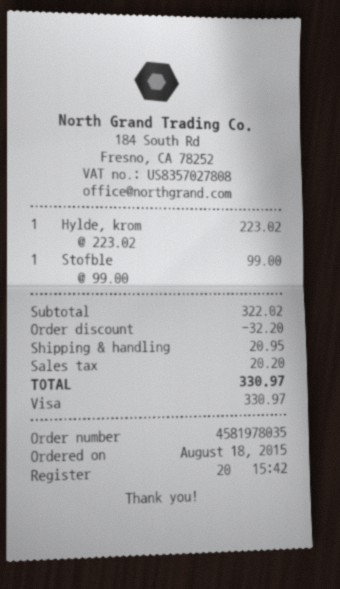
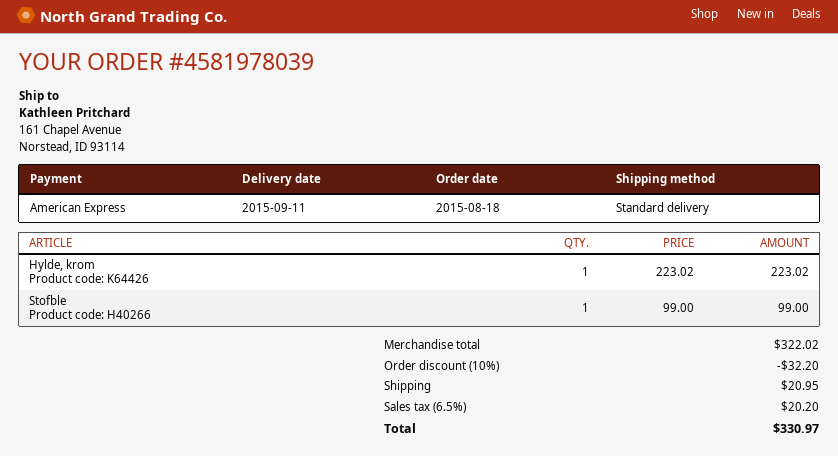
order number: 4581978035 -> 4581978039
payment method: Visa -> American Express

